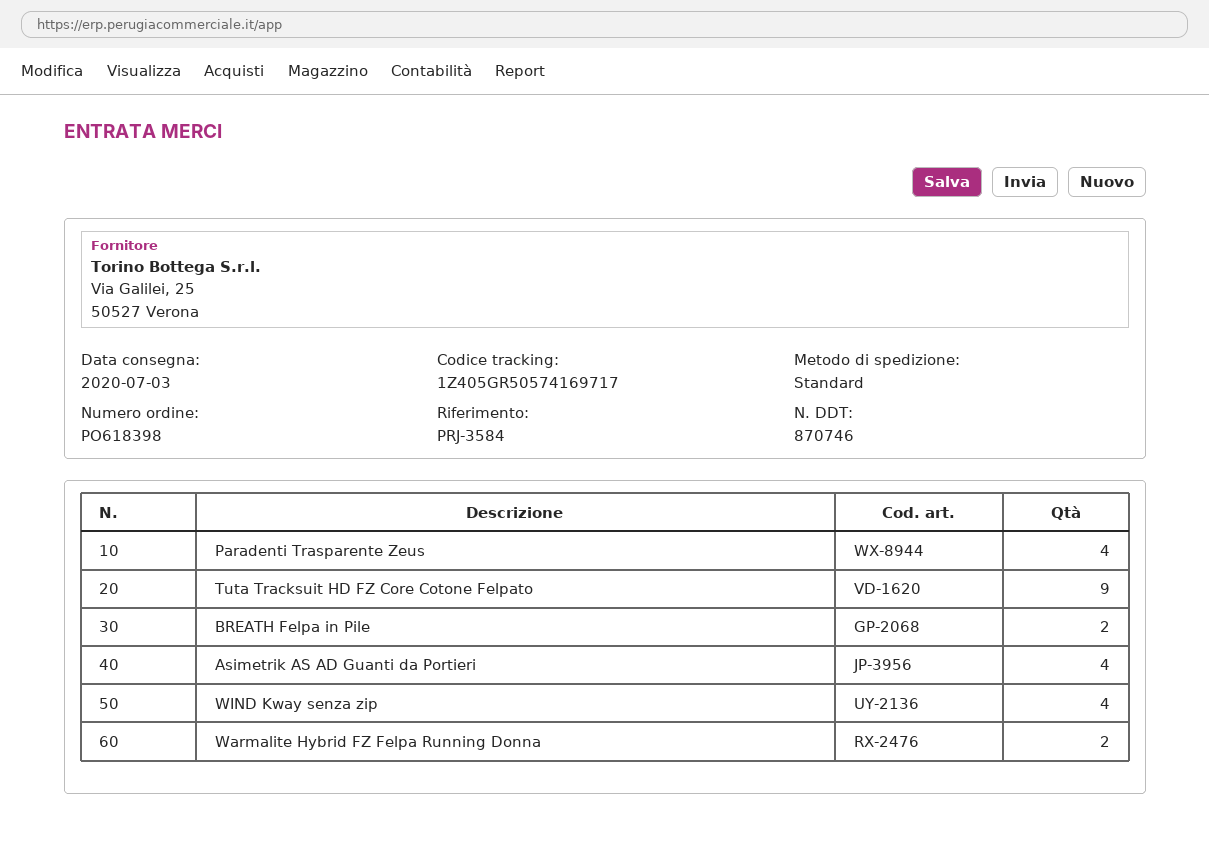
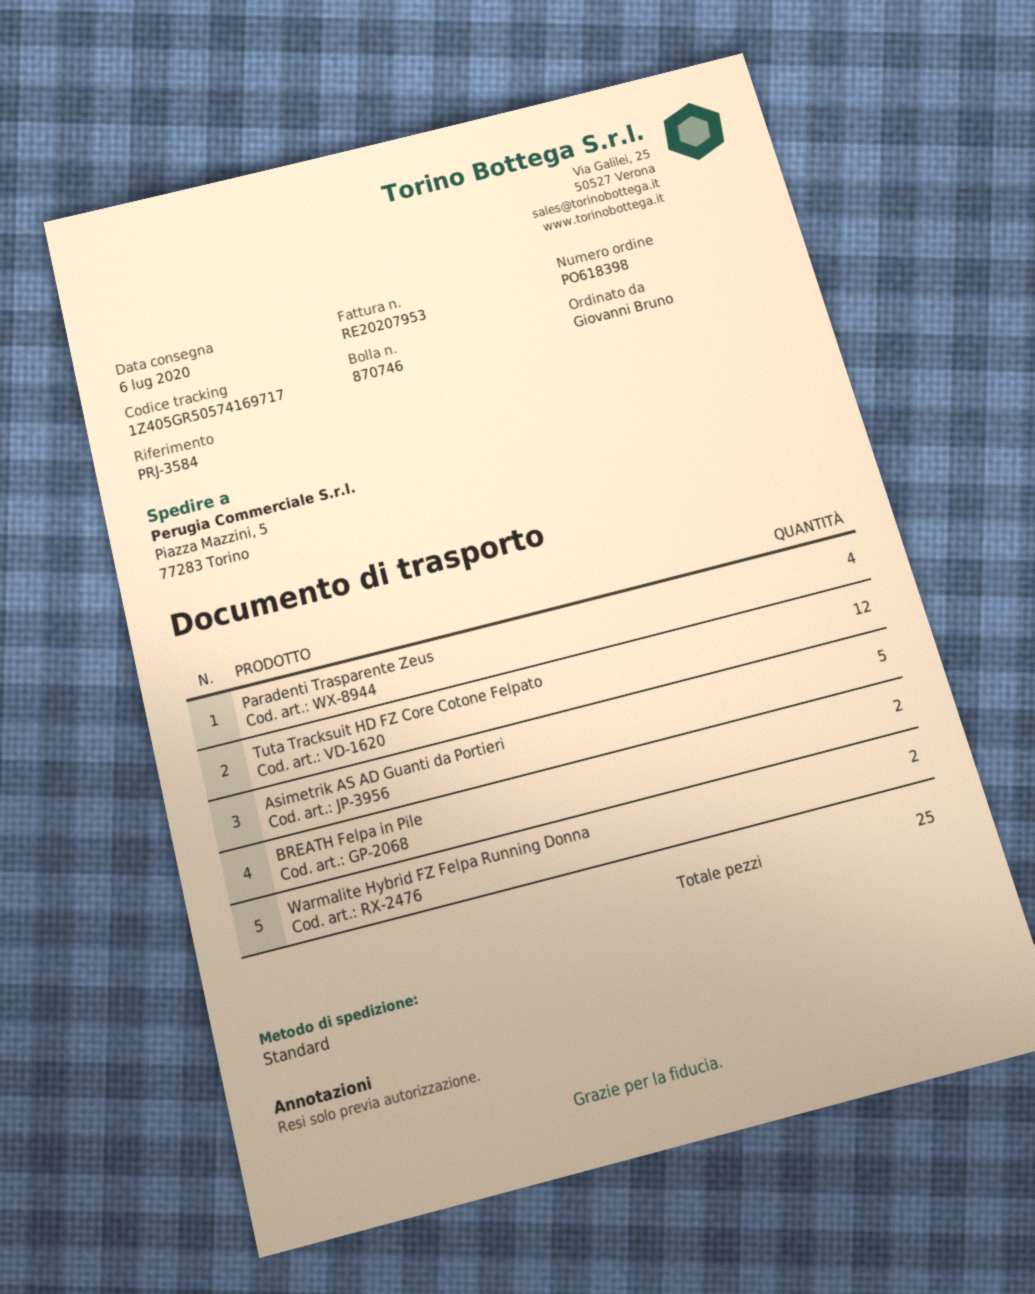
delivery date: 2020-07-03 -> 2020-07-06
Tuta Tracksuit HD FZ Core Cotone Felpato: 9 -> 12
Asimetrik AS AD Guanti da Portieri: 4 -> 5
WIND Kway senza zip: 4 -> none

